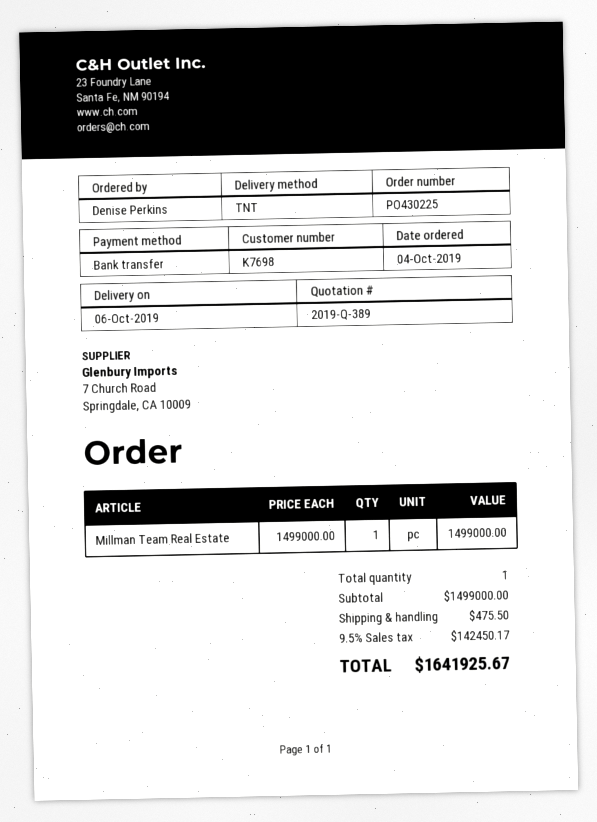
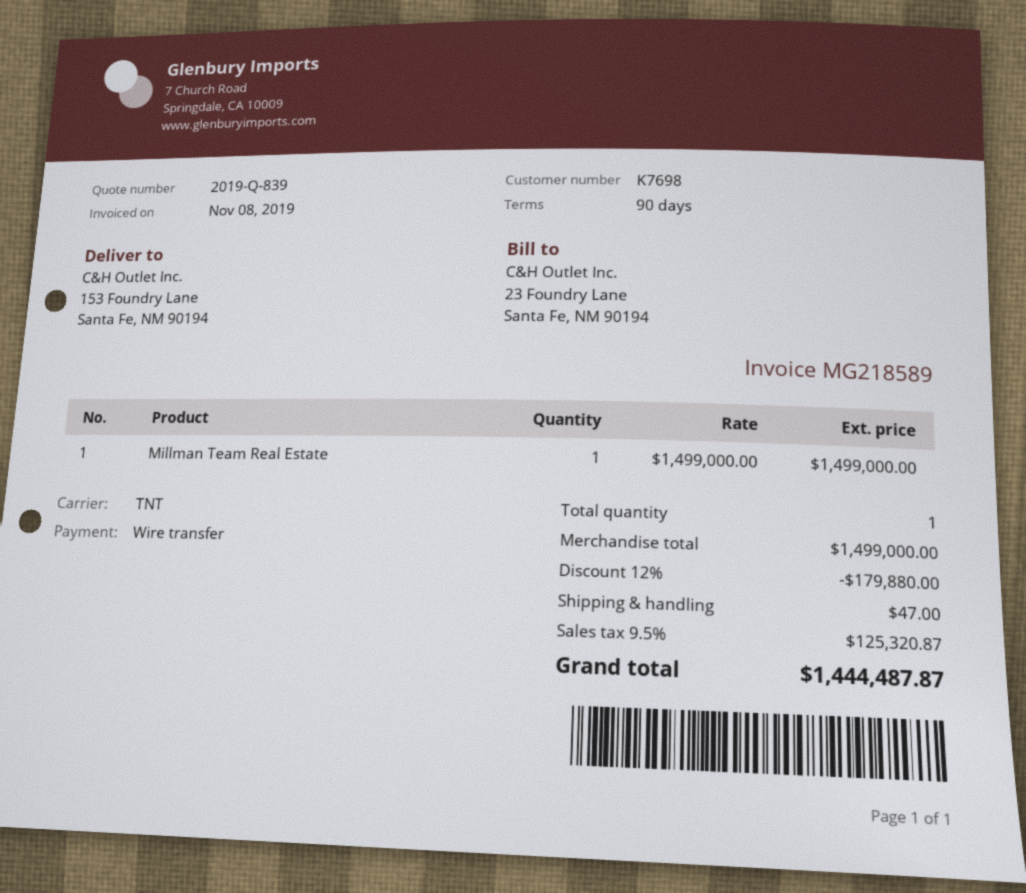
quote number: 2019-Q-389 -> 2019-Q-839
discount: none -> 12% = 179880.00
shipping: 475.50 -> 47.00
tax: 9.5% = 142450.17 -> 9.5% = 125320.87
total: 1641925.67 -> 1444487.87

